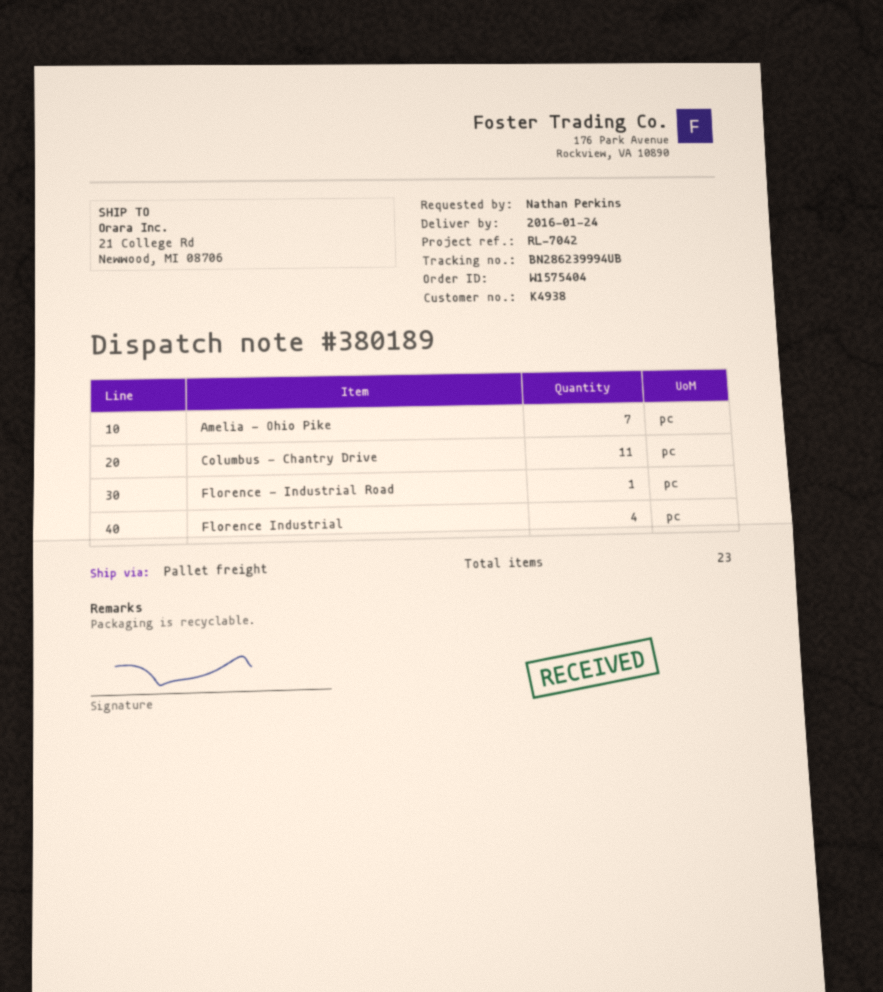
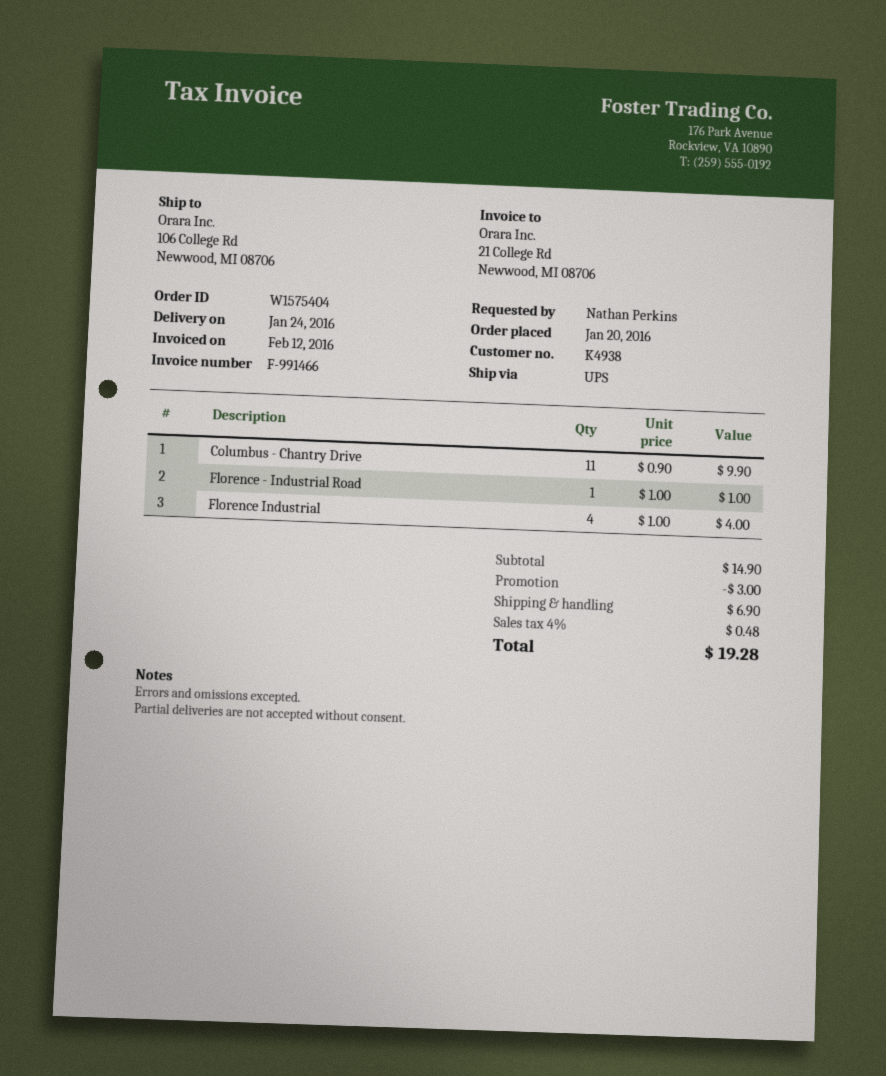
shipping method: pallet freight -> UPS
ship to: 21 College Rd, Newwood, MI 08706 -> 106 College Rd, Newwood, MI 08706
Amelia - Ohio Pike: 7 -> none

